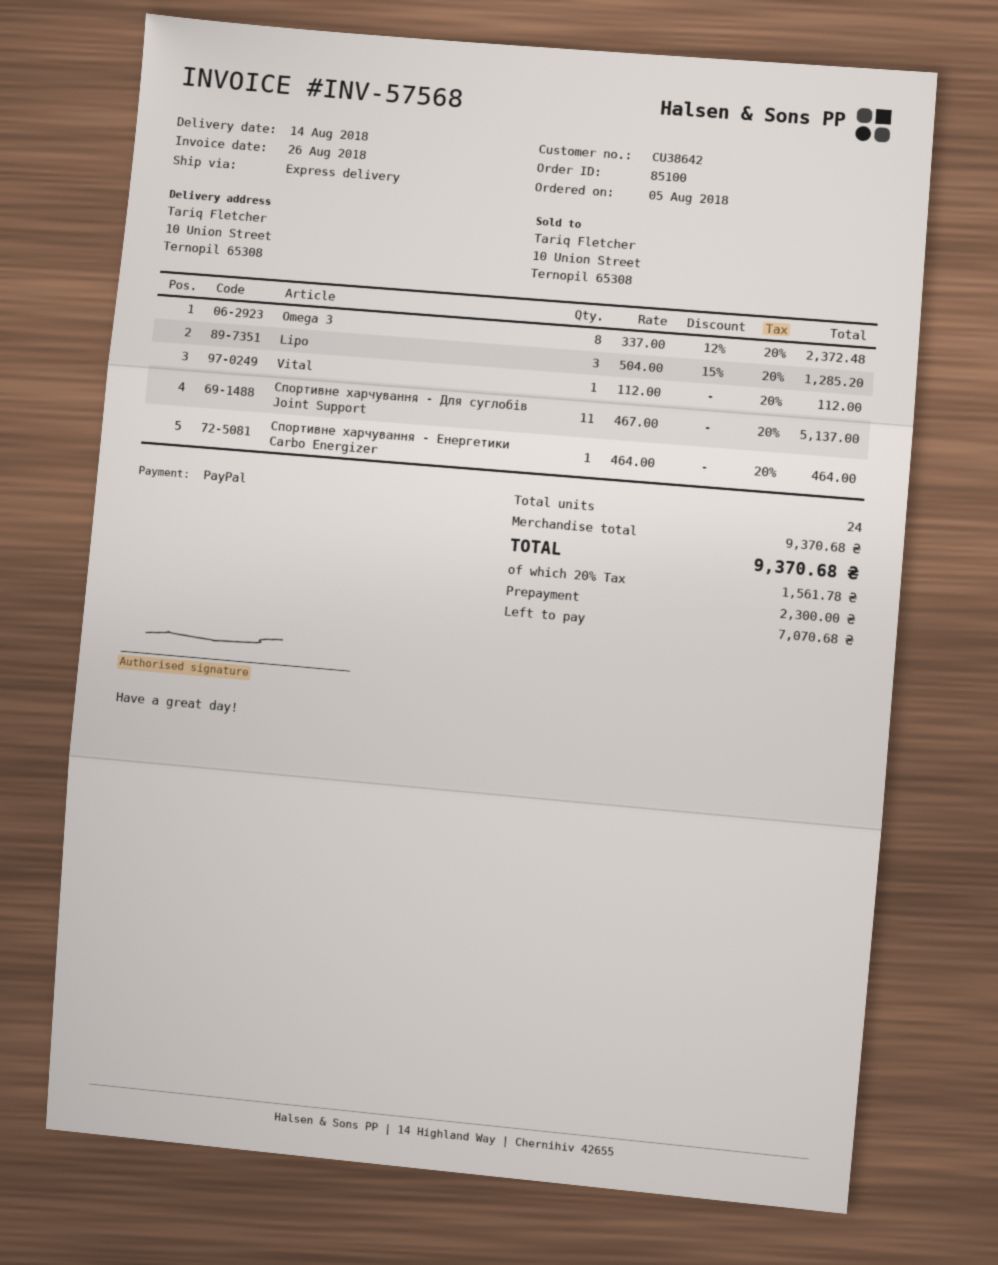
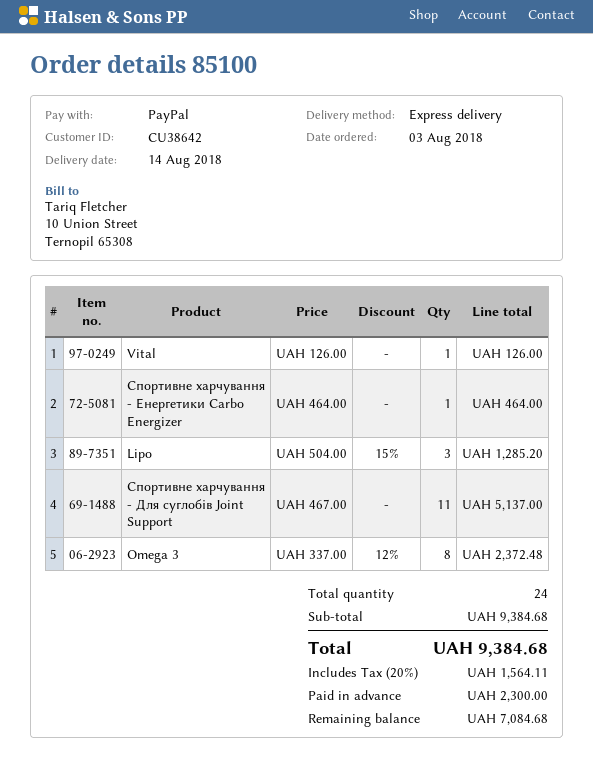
order date: 2018-08-05 -> 2018-08-03
Vital: 1 x 112.00 = 112.00 -> 1 x 126.00 = 126.00
subtotal: 9370.68 -> 9384.68
tax: 20% = 1561.78 -> 20% = 1564.11
total: 9370.68 -> 9384.68
balance: 7070.68 -> 7084.68

